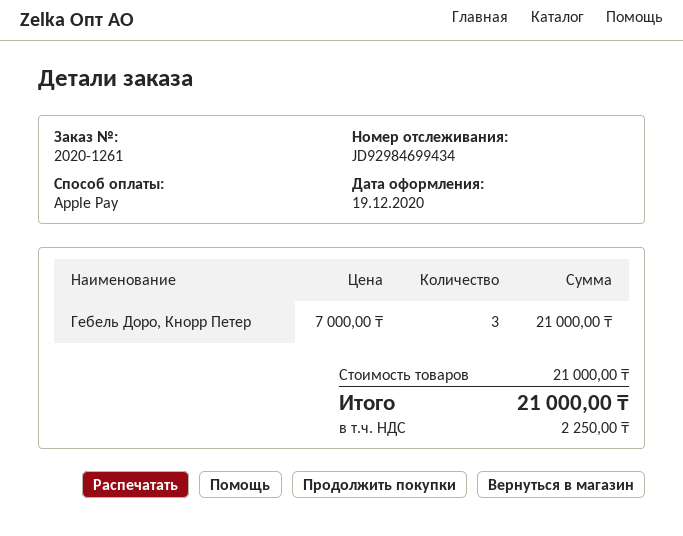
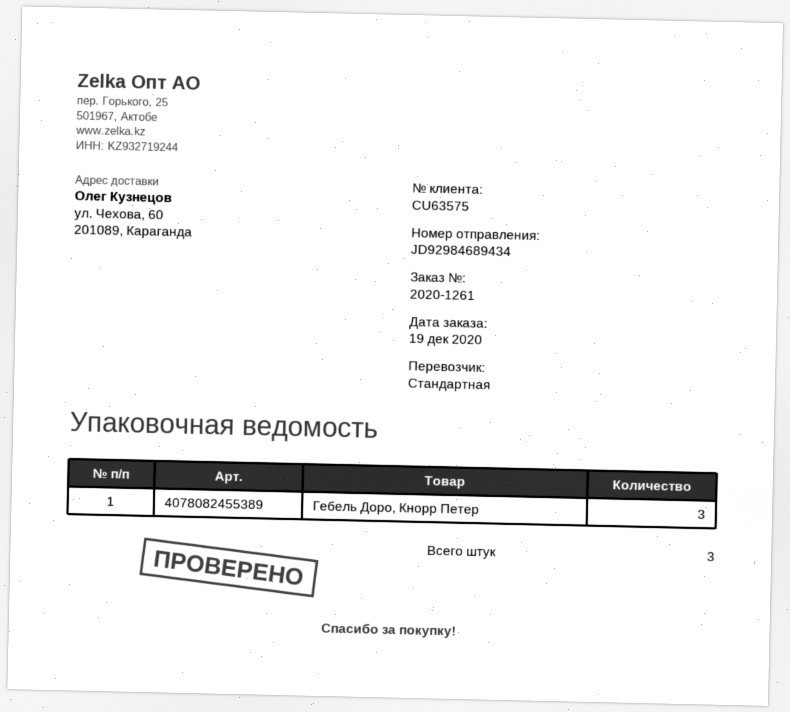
tracking number: JD92984699434 -> JD92984689434

